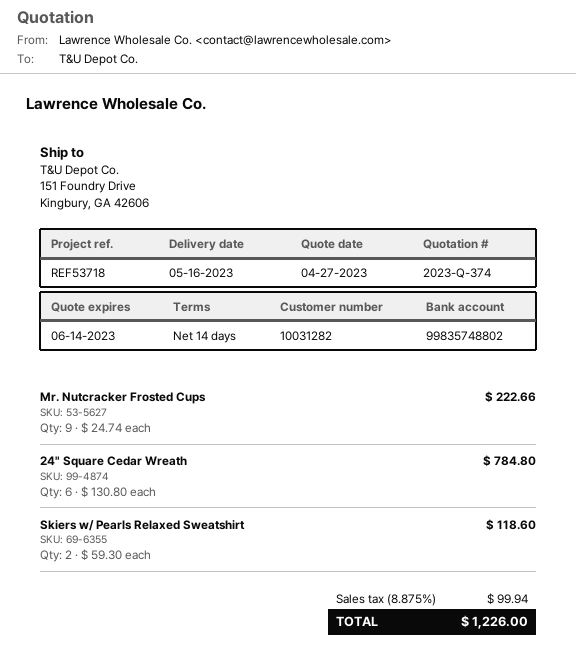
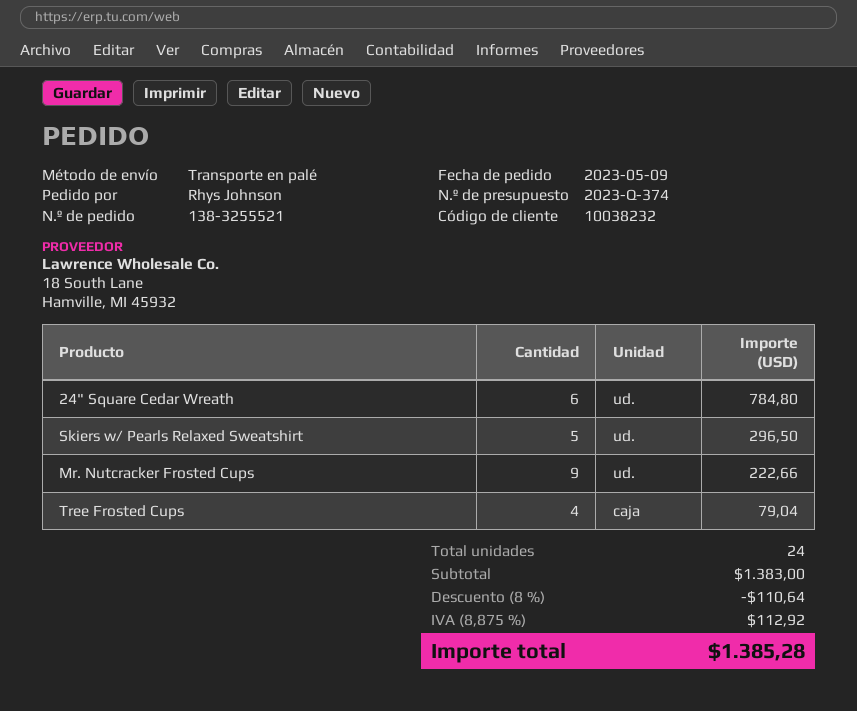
customer number: 10031282 -> 10038232
Skiers w/ Pearls Relaxed Sweatshirt: 2 for 118.60 -> 5 for 296.50
Tree Frosted Cups: none -> 4 for 79.04
discount: none -> 8% = 110.64
tax: 8.875% = 99.94 -> 8.875% = 112.92
total: 1226.00 -> 1385.28

